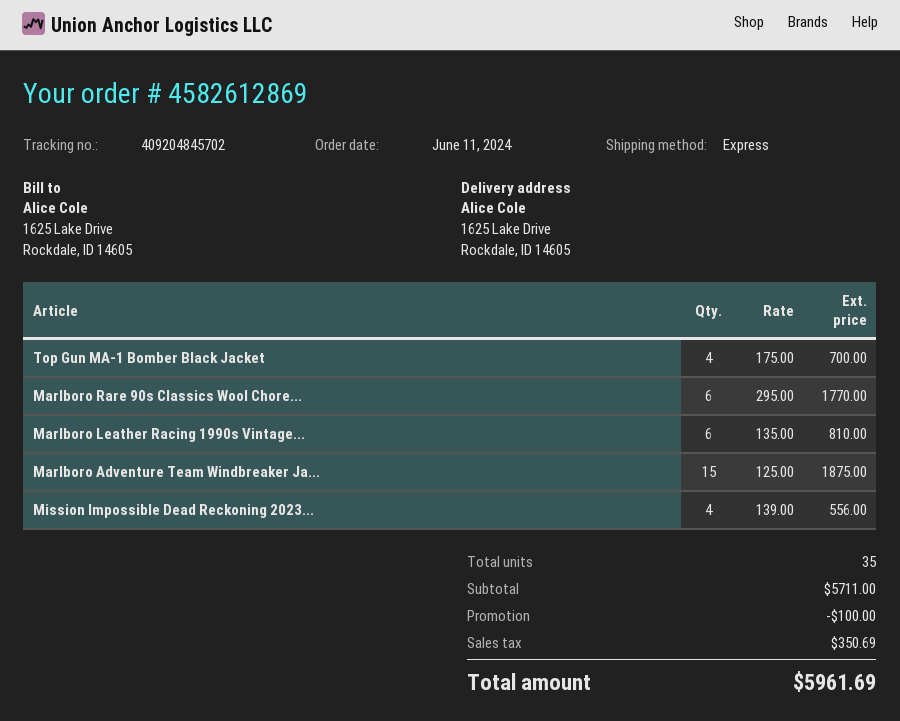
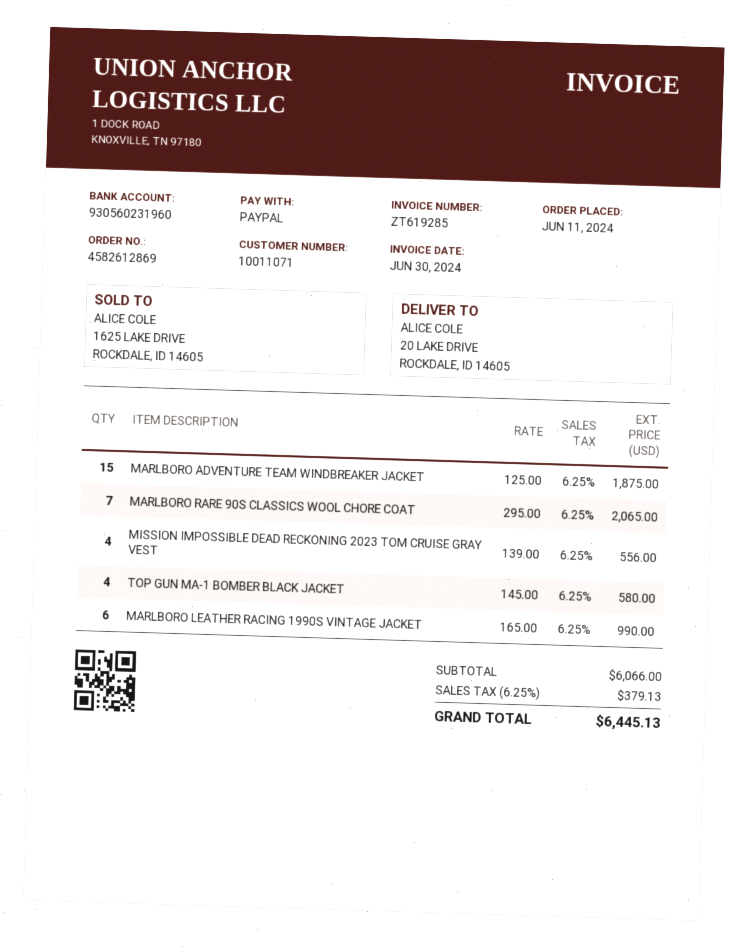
ship to: 1625 Lake Drive, Rockdale, ID 14605 -> 20 LAKE DRIVE, ROCKDALE, ID 14605
Top Gun MA-1 Bomber Black Jacket: 4 x 175.00 = 700.00 -> 4 x 145.00 = 580.00
Marlboro Rare 90s Classics Wool Chore...: 6 x 295.00 = 1770.00 -> 7 x 295.00 = 2065.00
Marlboro Leather Racing 1990s Vintage...: 6 x 135.00 = 810.00 -> 6 x 165.00 = 990.00
subtotal: 5711.00 -> 6066.00
discount: 100.00 -> none
tax: 350.69 -> 379.13
total: 5961.69 -> 6445.13

